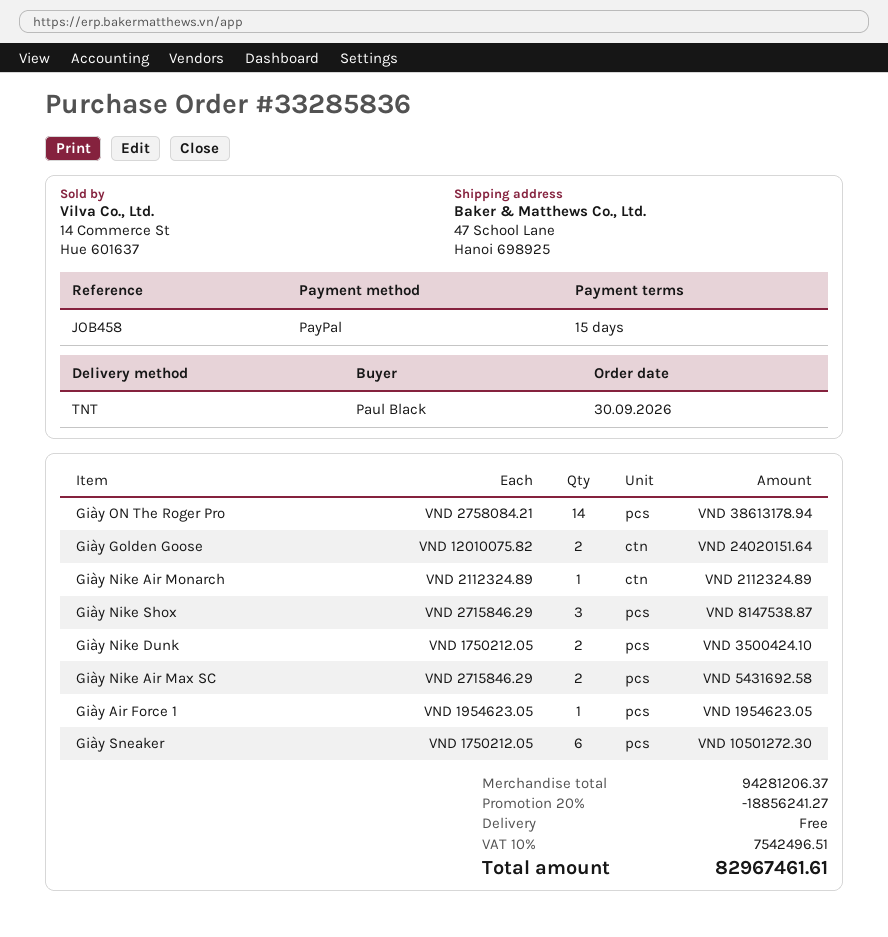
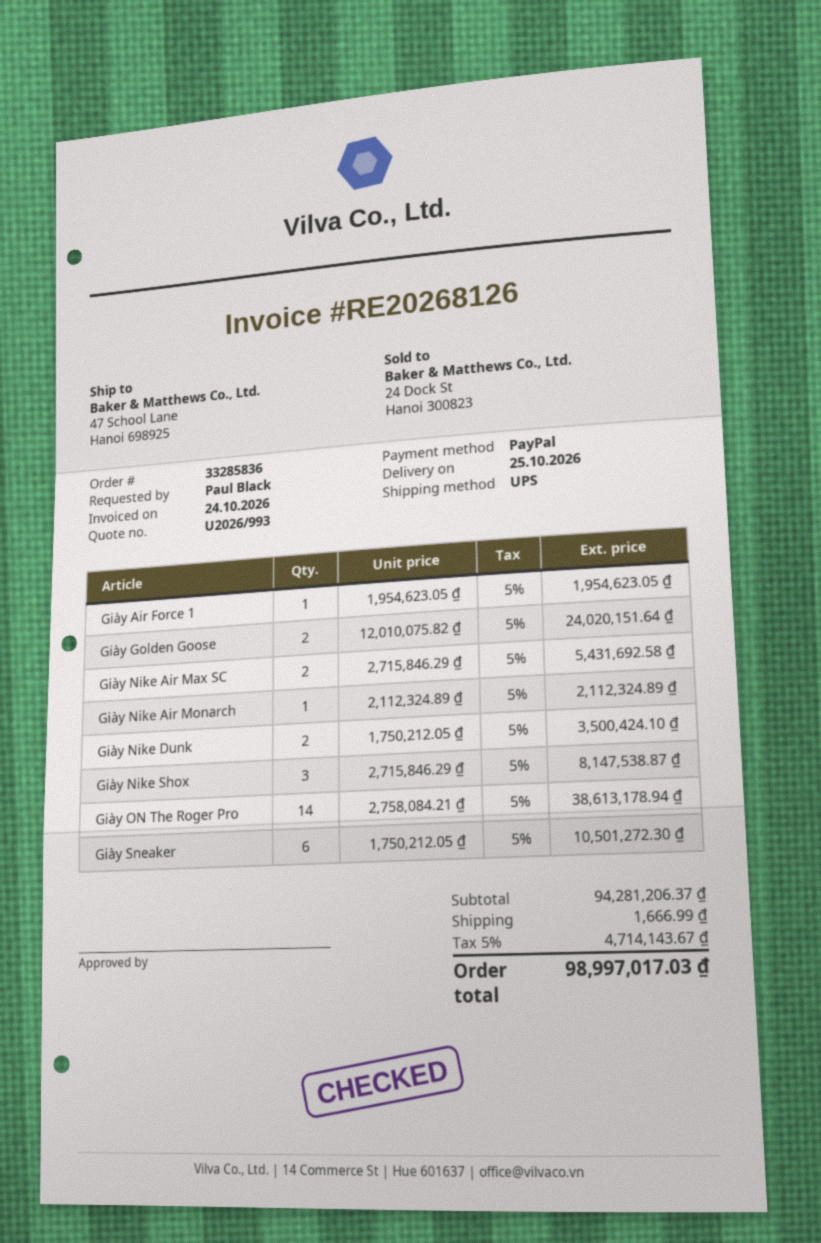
shipping method: TNT -> UPS
discount: 20% = 18856241.27 -> none
shipping: 0.00 -> 1666.99
tax: 10% = 7542496.51 -> 5% = 4714143.67
total: 82967461.61 -> 98997017.03

